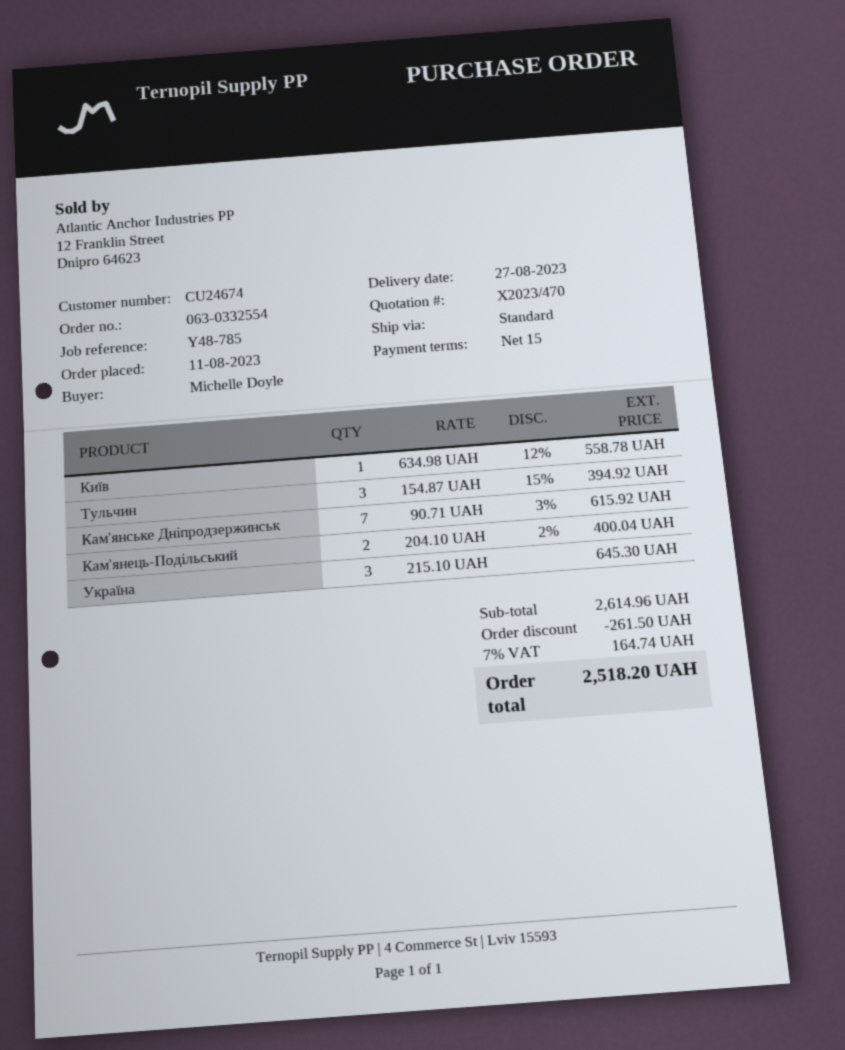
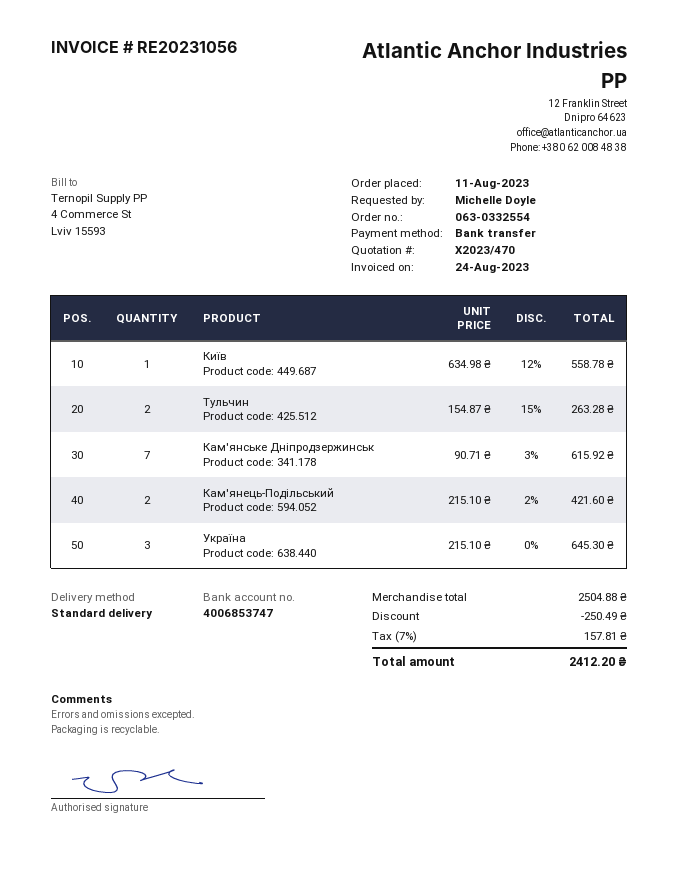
Тульчин: 3 x 154.87 - 15% = 394.92 -> 2 x 154.87 - 15% = 263.28
Кам'янець-Подільський: 2 x 204.10 - 2% = 400.04 -> 2 x 215.10 - 2% = 421.60
subtotal: 2614.96 -> 2504.88
discount: 261.50 -> 250.49
tax: 7% = 164.74 -> 7% = 157.81
total: 2518.20 -> 2412.20

